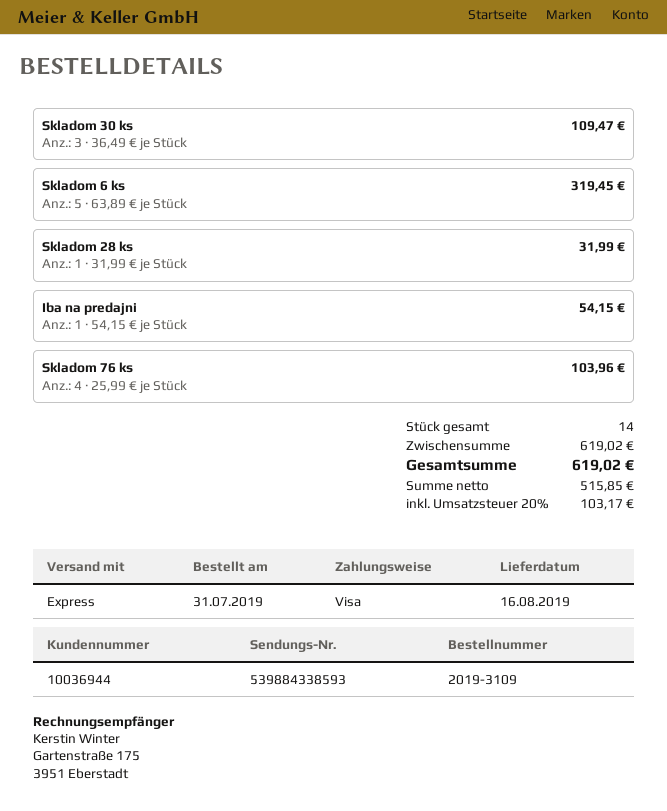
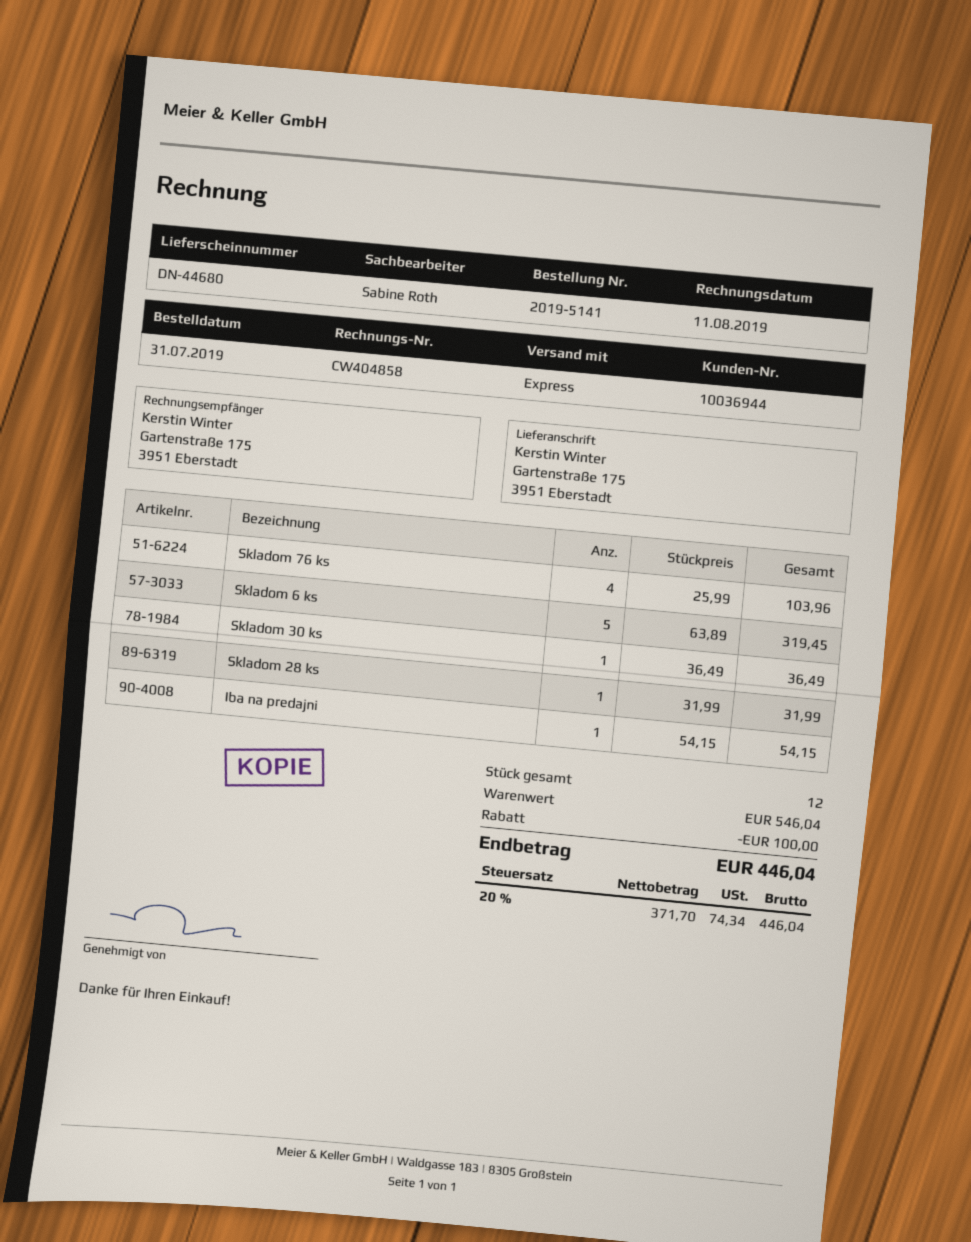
order number: 2019-3109 -> 2019-5141
Skladom 30 ks: 3 x 36.49 = 109.47 -> 1 x 36.49 = 36.49
total quantity: 14 -> 12
subtotal: 619.02 -> 546.04
discount: none -> 100.00
net: 515.85 -> 371.70
tax: 20% = 103.17 -> 20% = 74.34
total: 619.02 -> 446.04

